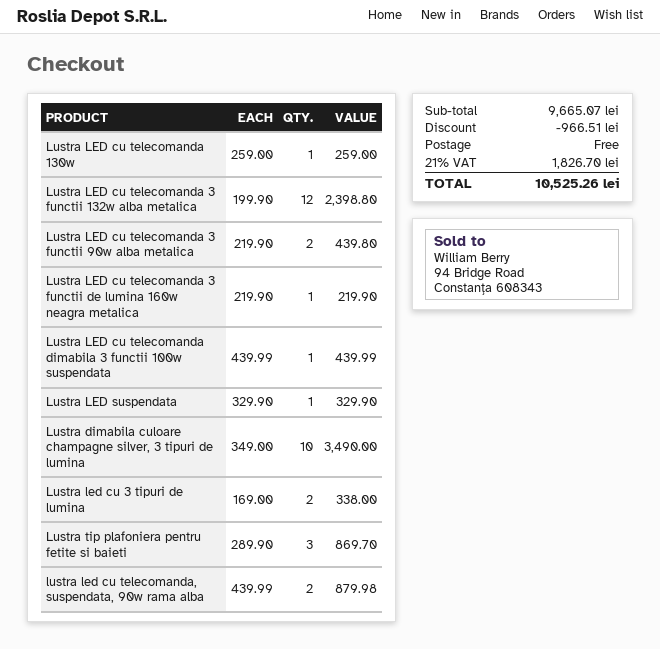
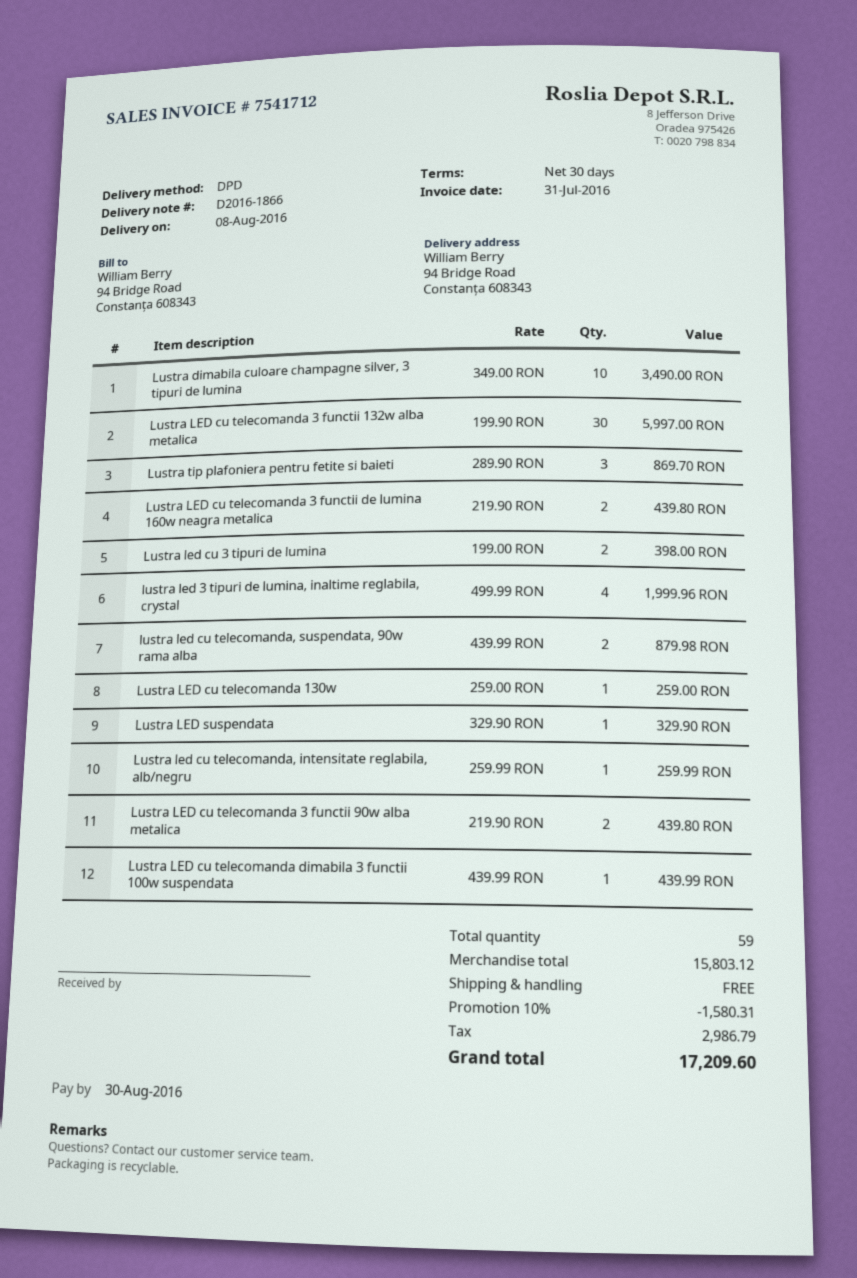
Lustra LED cu telecomanda 3 functii 132w alba metalica: 12 x 199.90 = 2398.80 -> 30 x 199.90 = 5997.00
Lustra LED cu telecomanda 3 functii de lumina 160w neagra metalica: 1 x 219.90 = 219.90 -> 2 x 219.90 = 439.80
Lustra led cu 3 tipuri de lumina: 2 x 169.00 = 338.00 -> 2 x 199.00 = 398.00
lustra led 3 tipuri de lumina, inaltime reglabila, crystal: none -> 4 x 499.99 = 1999.96
Lustra led cu telecomanda, intensitate reglabila, alb/negru: none -> 1 x 259.99 = 259.99
subtotal: 9665.07 -> 15803.12
discount: 966.51 -> 1580.31
tax: 1826.70 -> 2986.79
total: 10525.26 -> 17209.60

